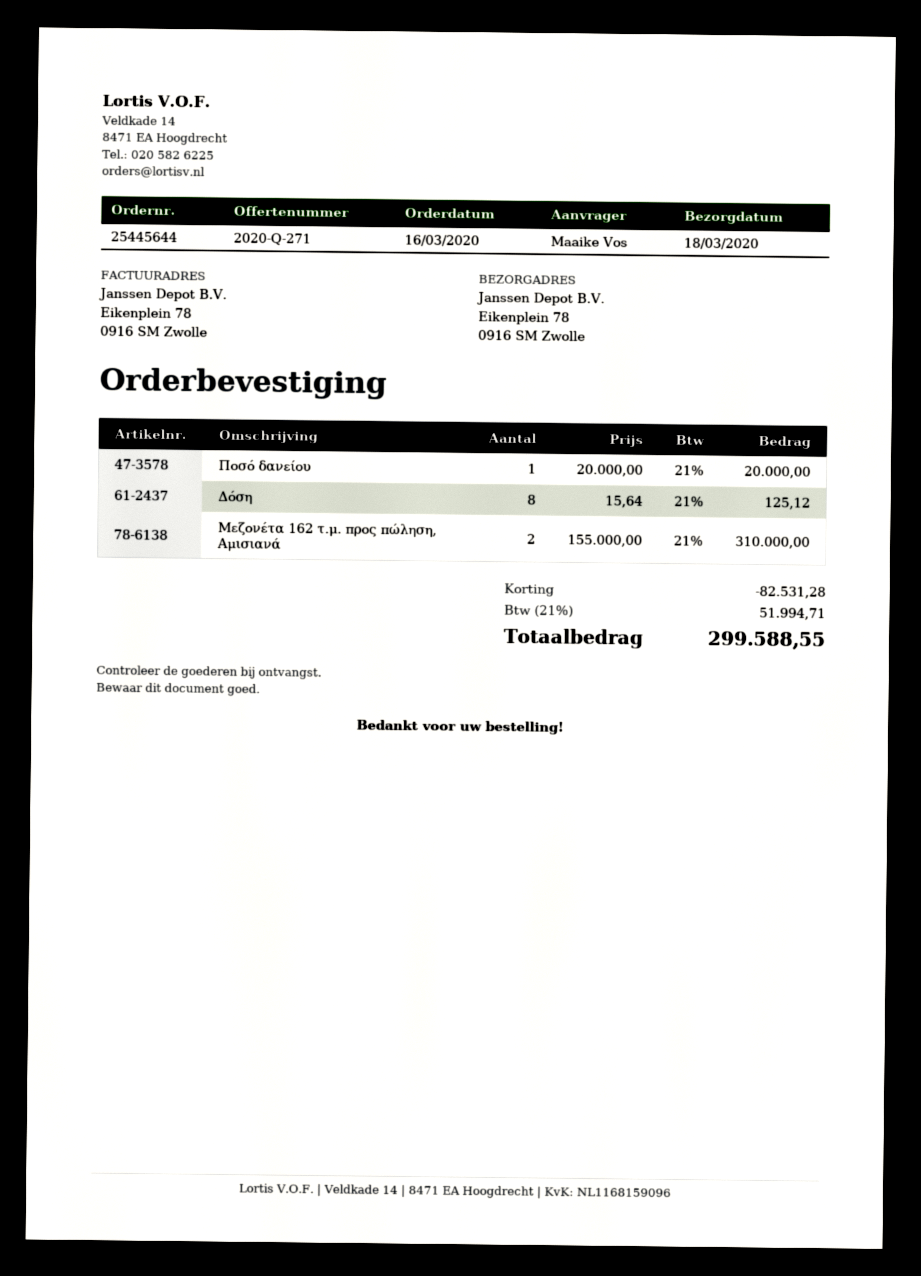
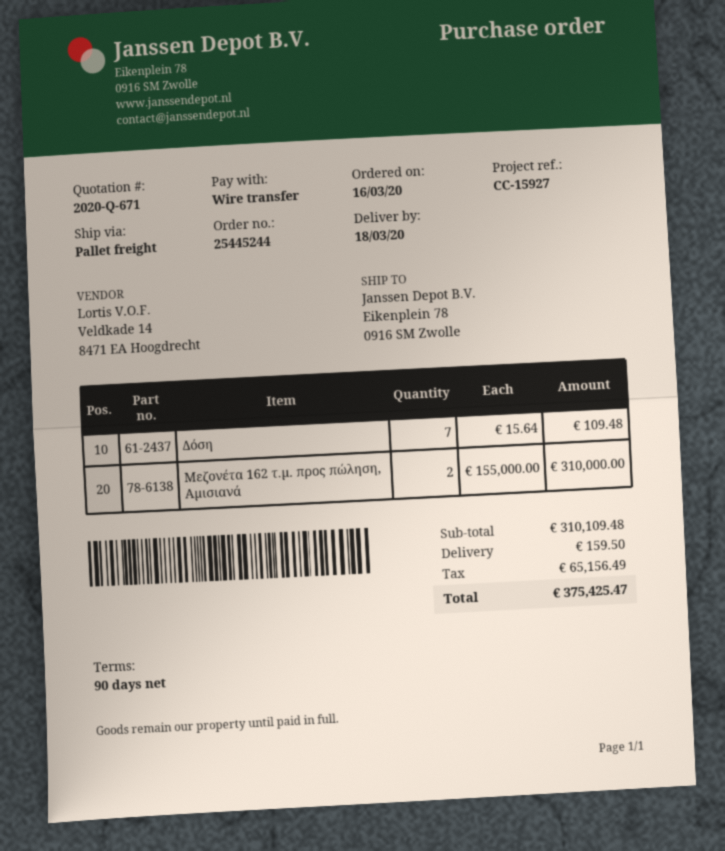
quote number: 2020-Q-271 -> 2020-Q-671
order number: 25445644 -> 25445244
Ποσό δανείου: 1 x 20000.00 = 20000.00 -> none
Δόση: 8 x 15.64 = 125.12 -> 7 x 15.64 = 109.48
discount: 82531.28 -> none
shipping: none -> 159.50
tax: 51994.71 -> 65156.49
total: 299588.55 -> 375425.47

